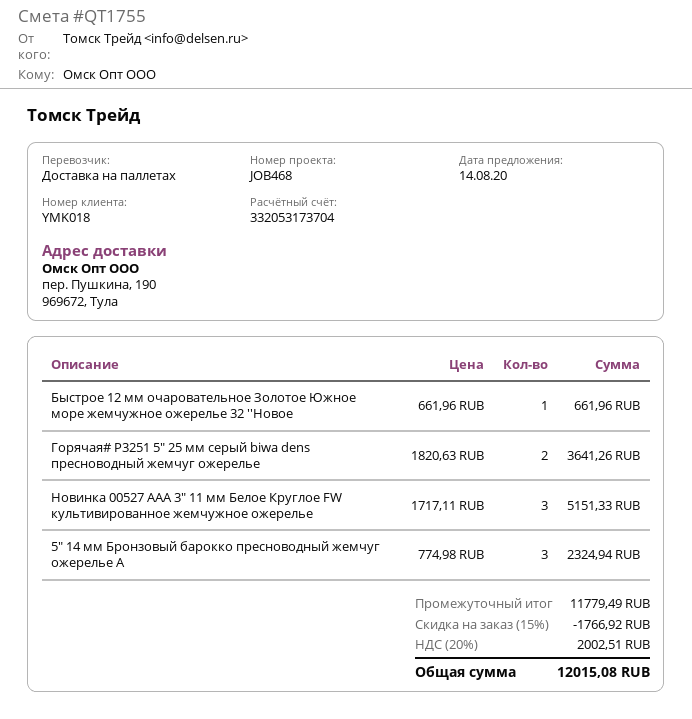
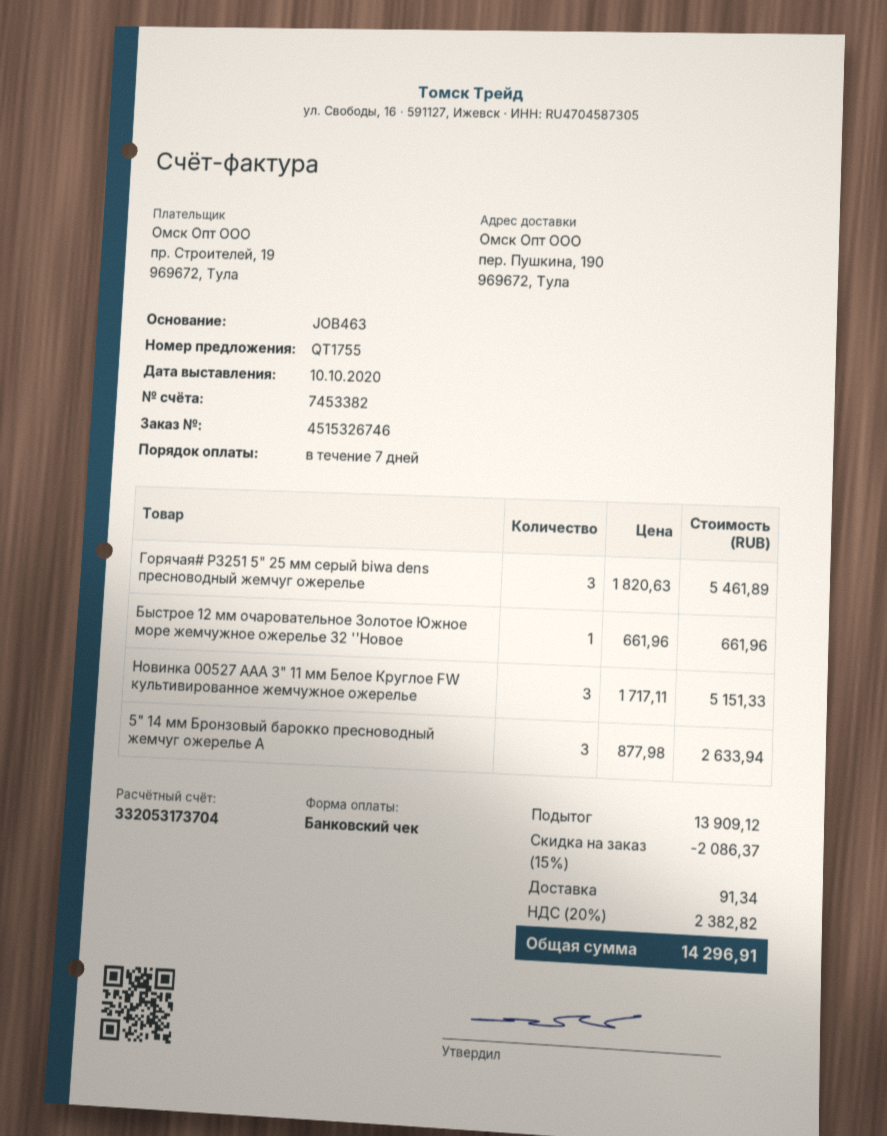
reference: JOB468 -> JOB463
Горячая# P3251 5" 25 мм серый biwa dens пресноводный жемчуг ожерелье: 2 x 1820.63 = 3641.26 -> 3 x 1820.63 = 5461.89
5" 14 мм Бронзовый барокко пресноводный жемчуг ожерелье A: 3 x 774.98 = 2324.94 -> 3 x 877.98 = 2633.94
subtotal: 11779.49 -> 13909.12
discount: 15% = 1766.92 -> 15% = 2086.37
shipping: none -> 91.34
tax: 20% = 2002.51 -> 20% = 2382.82
total: 12015.08 -> 14296.91

